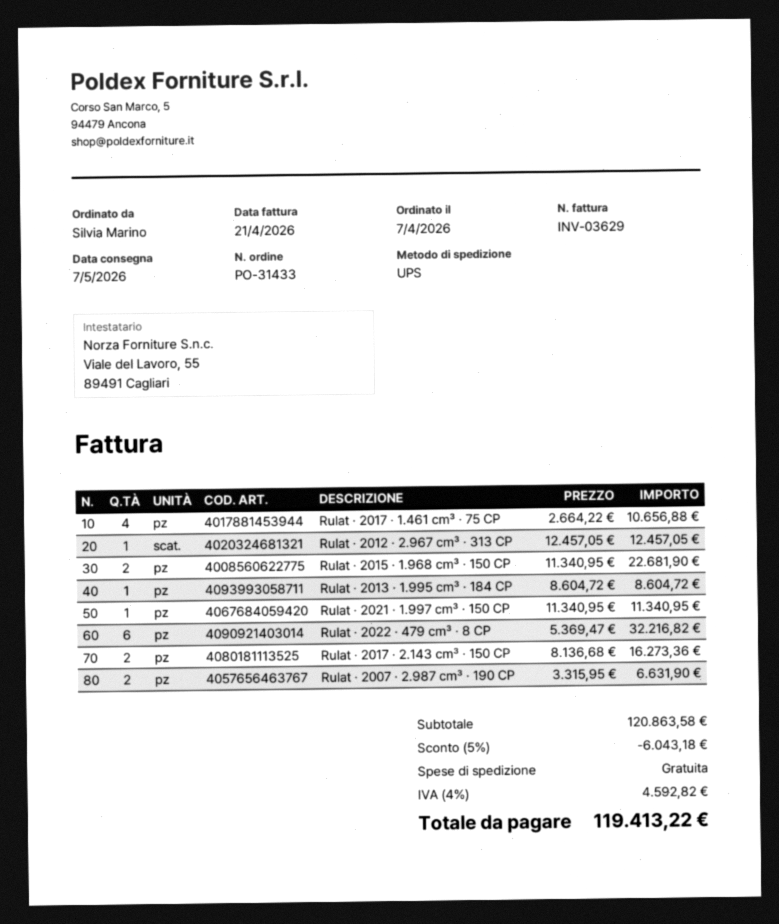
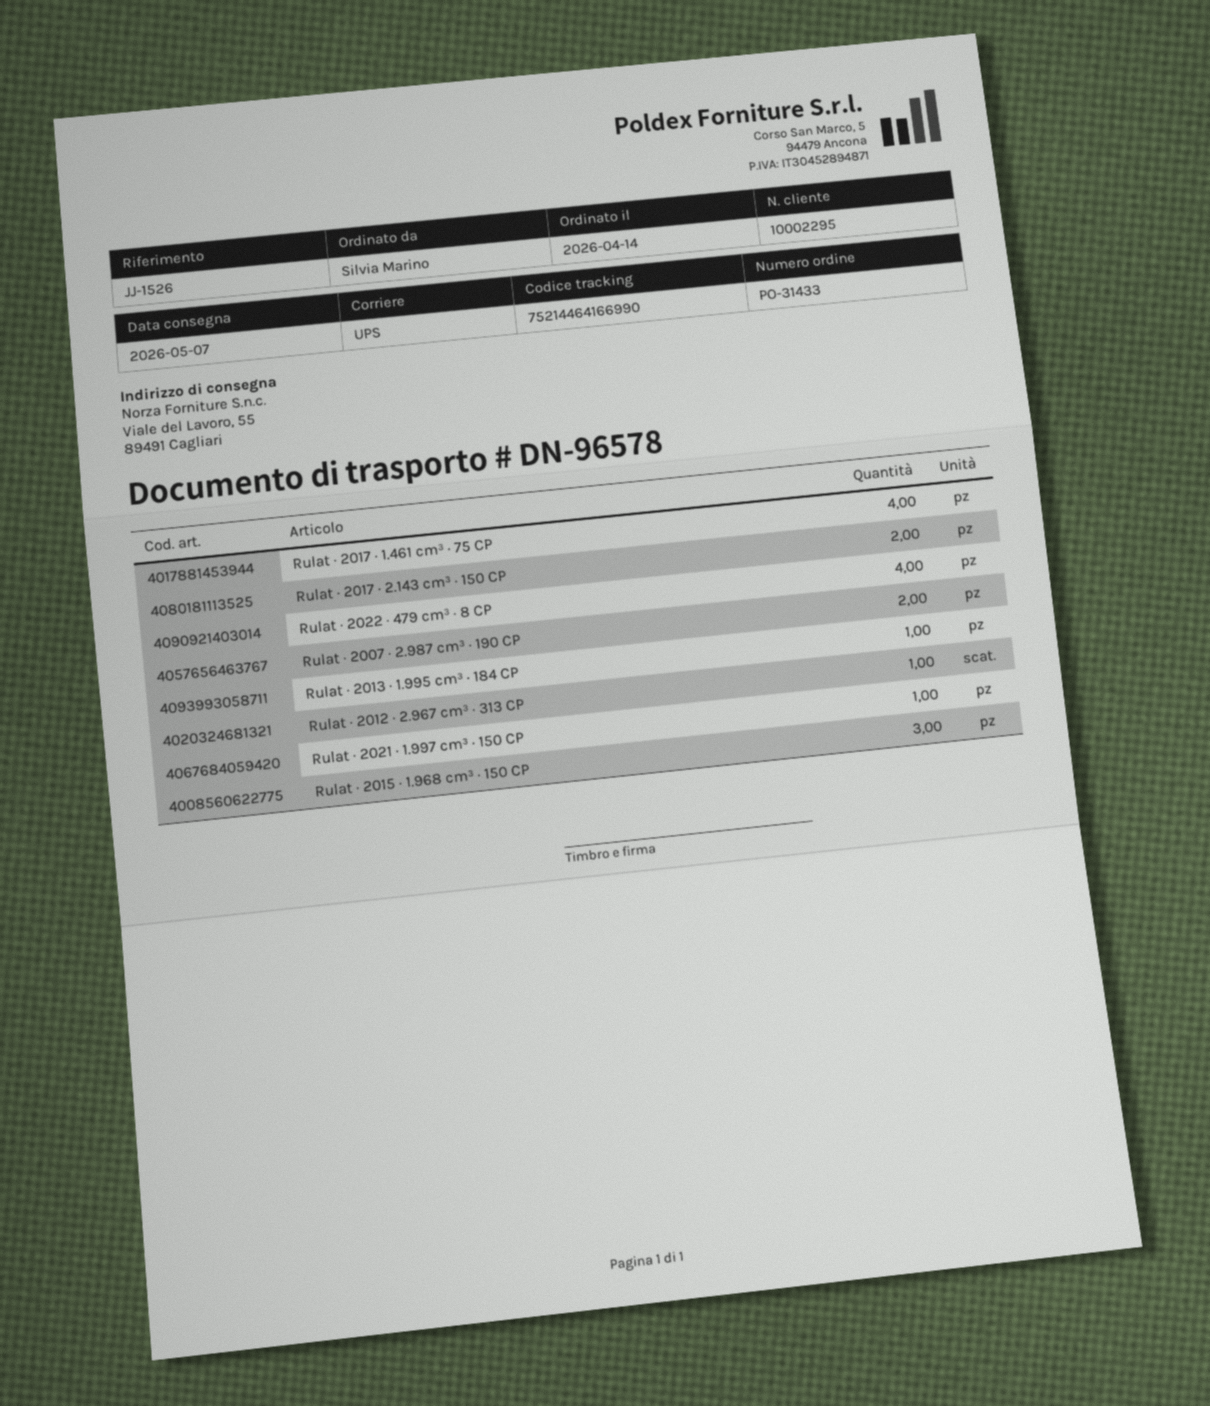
order date: 2026-04-07 -> 2026-04-14
Rulat · 2015 · 1.968 cm³ · 150 CP: 2 -> 3
Rulat · 2022 · 479 cm³ · 8 CP: 6 -> 4

